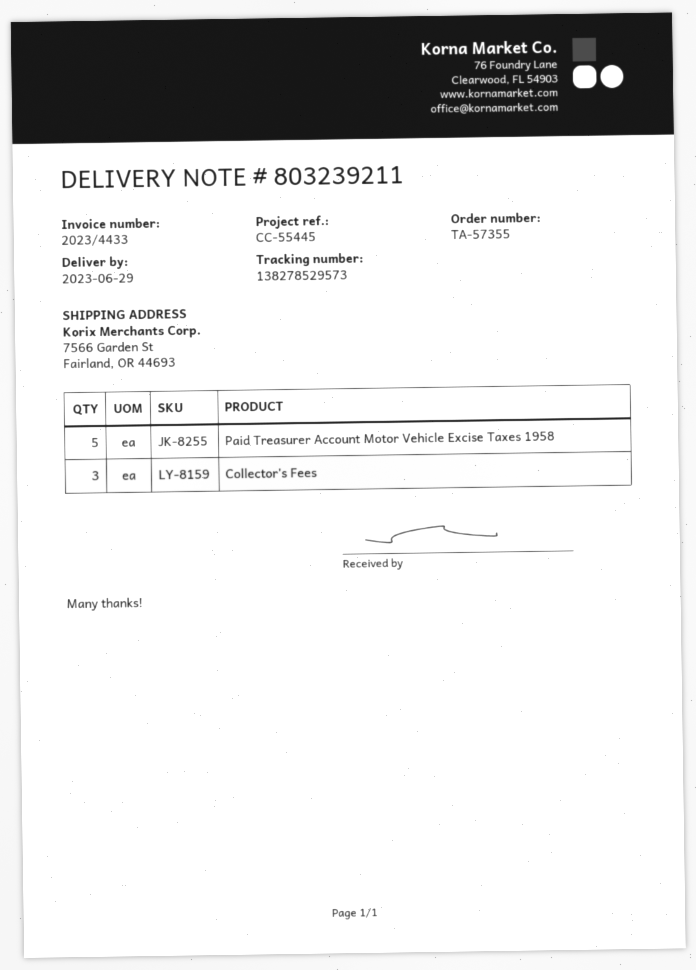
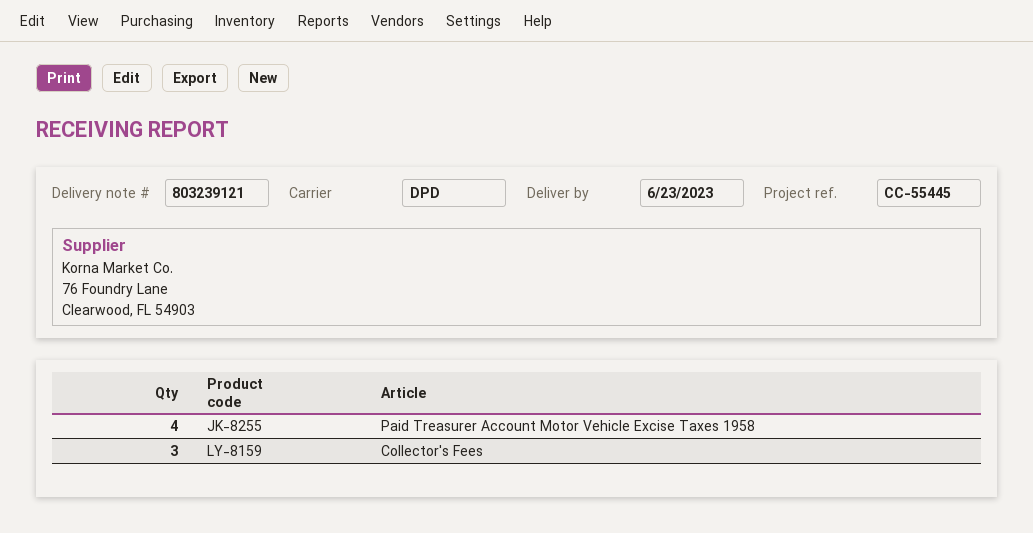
delivery note number: 803239211 -> 803239121
delivery date: 2023-06-29 -> 2023-06-23
Paid Treasurer Account Motor Vehicle Excise Taxes 1958: 5 -> 4

